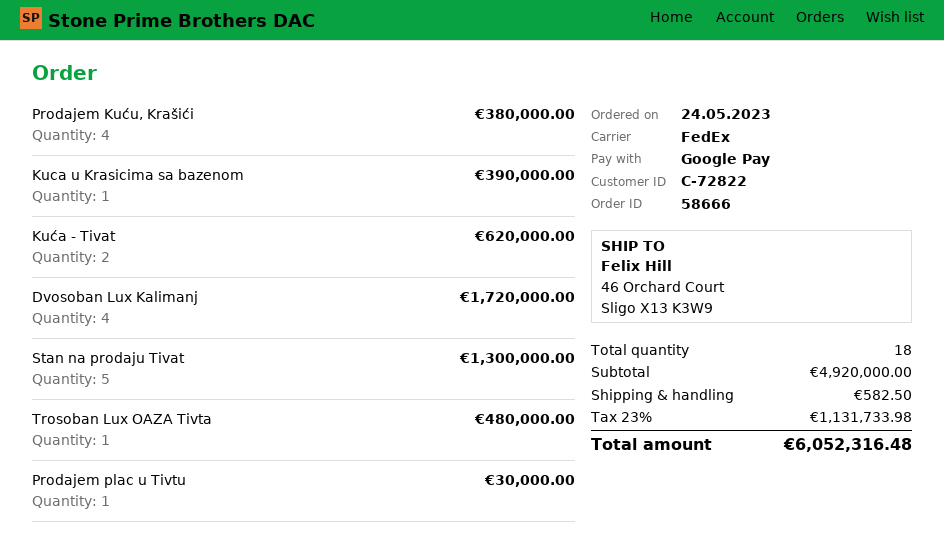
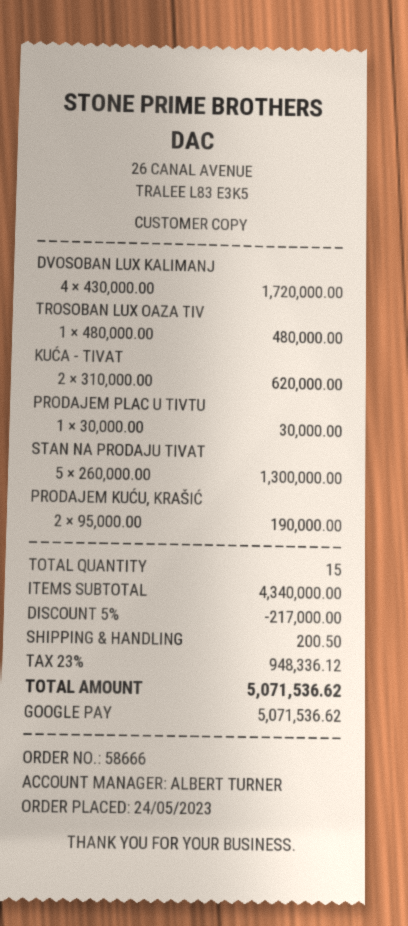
Prodajem Kuću, Krašići: 4 for 380000.00 -> 2 for 190000.00
Kuca u Krasicima sa bazenom: 1 for 390000.00 -> none
total quantity: 18 -> 15
subtotal: 4920000.00 -> 4340000.00
discount: none -> 5% = 217000.00
shipping: 582.50 -> 200.50
tax: 23% = 1131733.98 -> 23% = 948336.12
total: 6052316.48 -> 5071536.62

